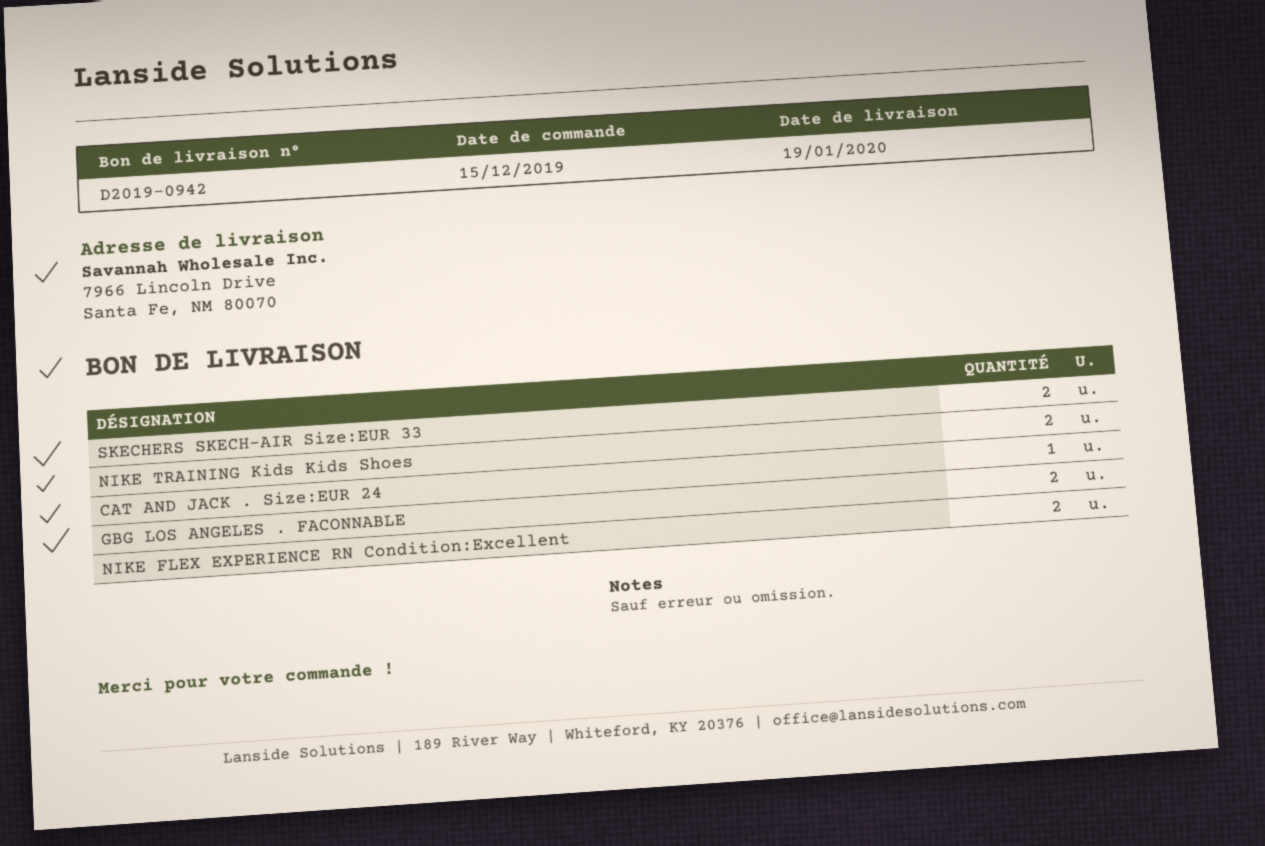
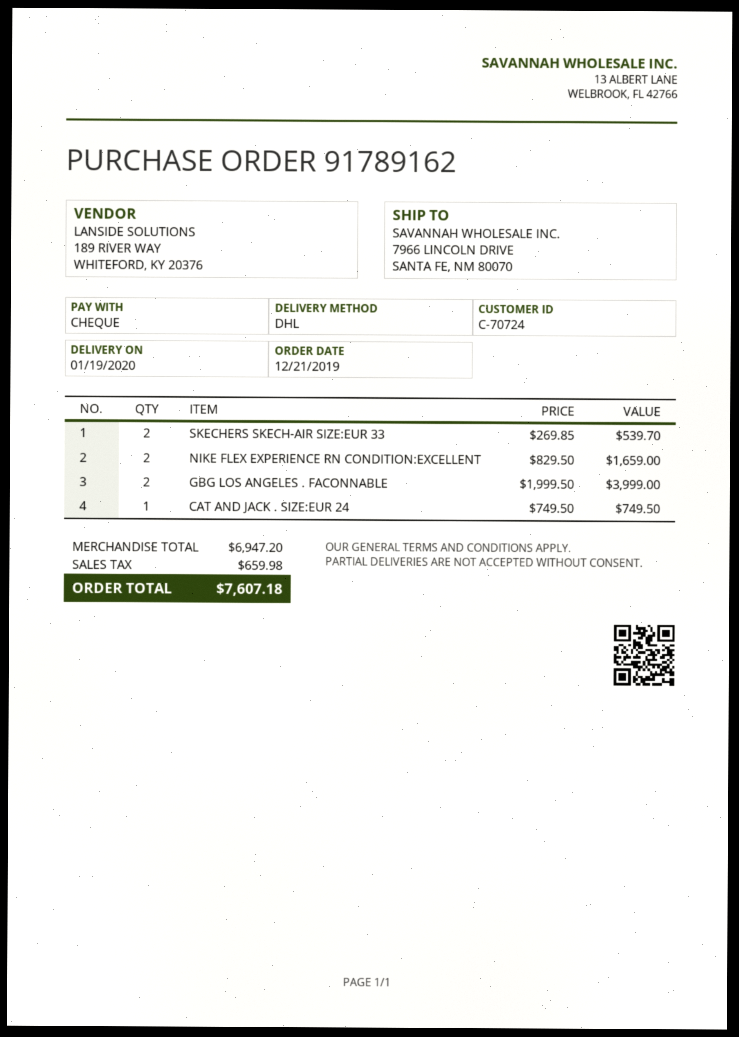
order date: 2019-12-15 -> 2019-12-21
NIKE TRAINING Kids Kids Shoes: 2 -> none

